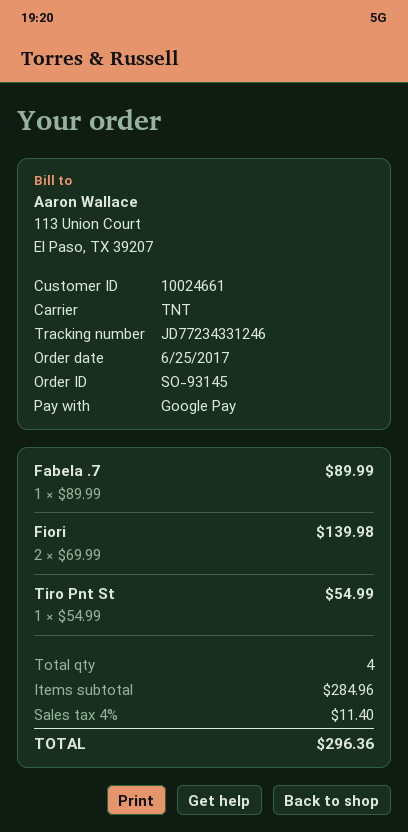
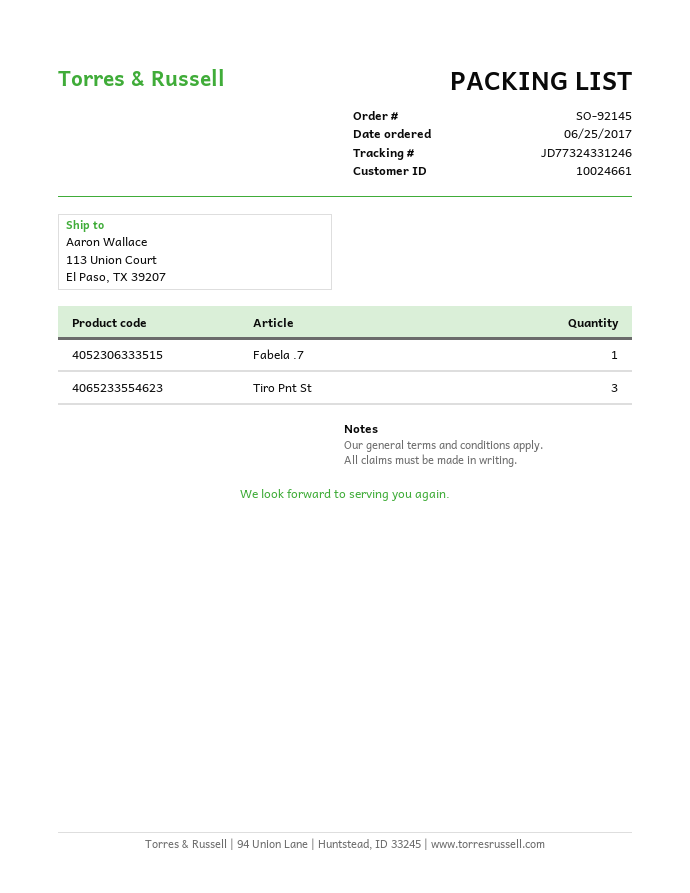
order number: SO-93145 -> SO-92145
tracking number: JD77234331246 -> JD77324331246
Fiori: 2 -> none
Tiro Pnt St: 1 -> 3

